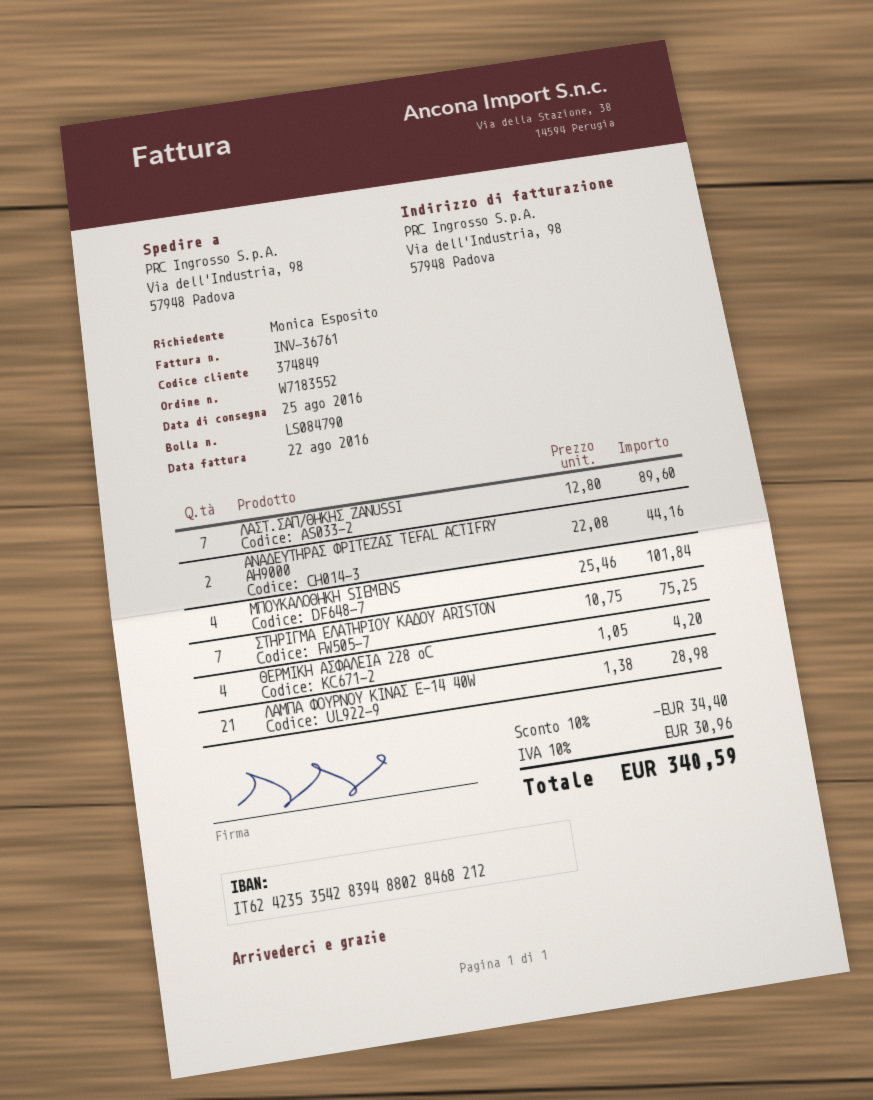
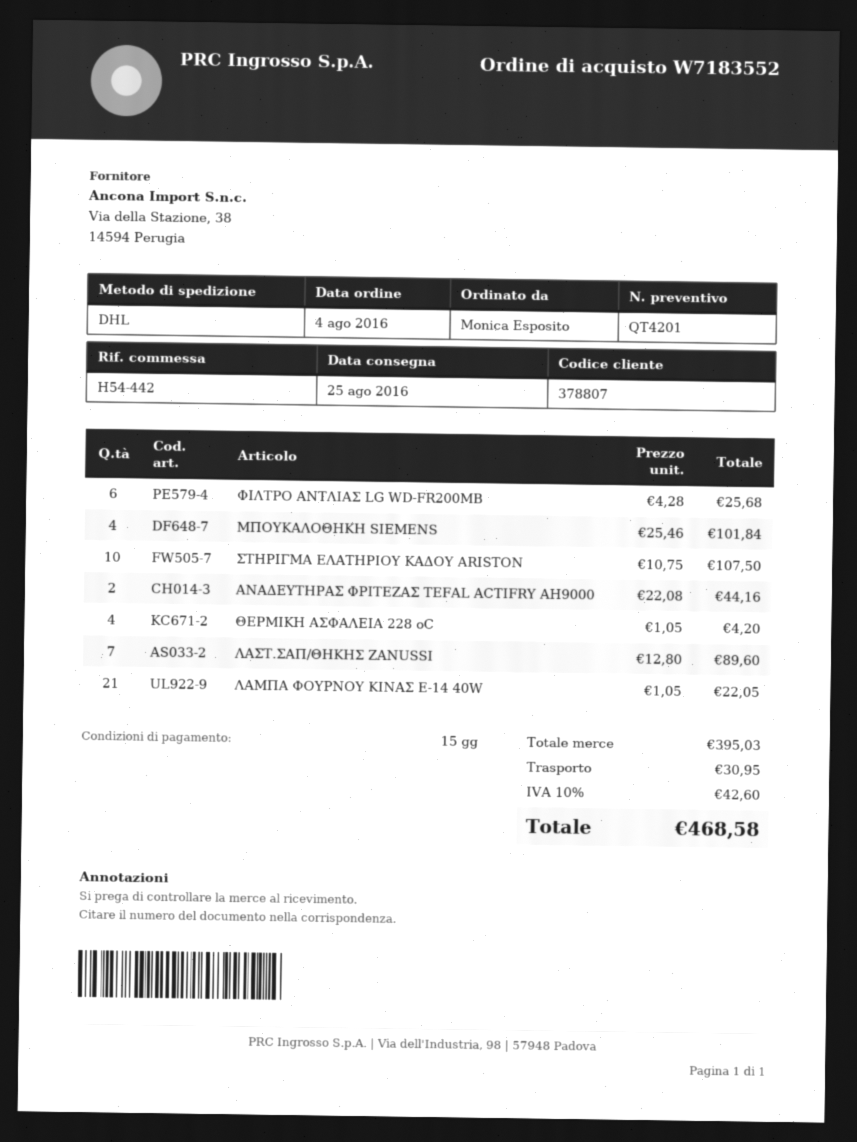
customer number: 374849 -> 378807
ΣΤΗΡΙΓΜΑ ΕΛΑΤΗΡΙΟΥ ΚΑΔΟΥ ARISTON: 7 x 10.75 = 75.25 -> 10 x 10.75 = 107.50
ΛΑΜΠΑ ΦΟΥΡΝΟΥ ΚΙΝΑΣ Ε-14 40W: 21 x 1.38 = 28.98 -> 21 x 1.05 = 22.05
ΦΙΛΤΡΟ ΑΝΤΛΙΑΣ LG WD-FR200MB: none -> 6 x 4.28 = 25.68
discount: 10% = 34.40 -> none
shipping: none -> 30.95
tax: 10% = 30.96 -> 10% = 42.60
total: 340.59 -> 468.58

